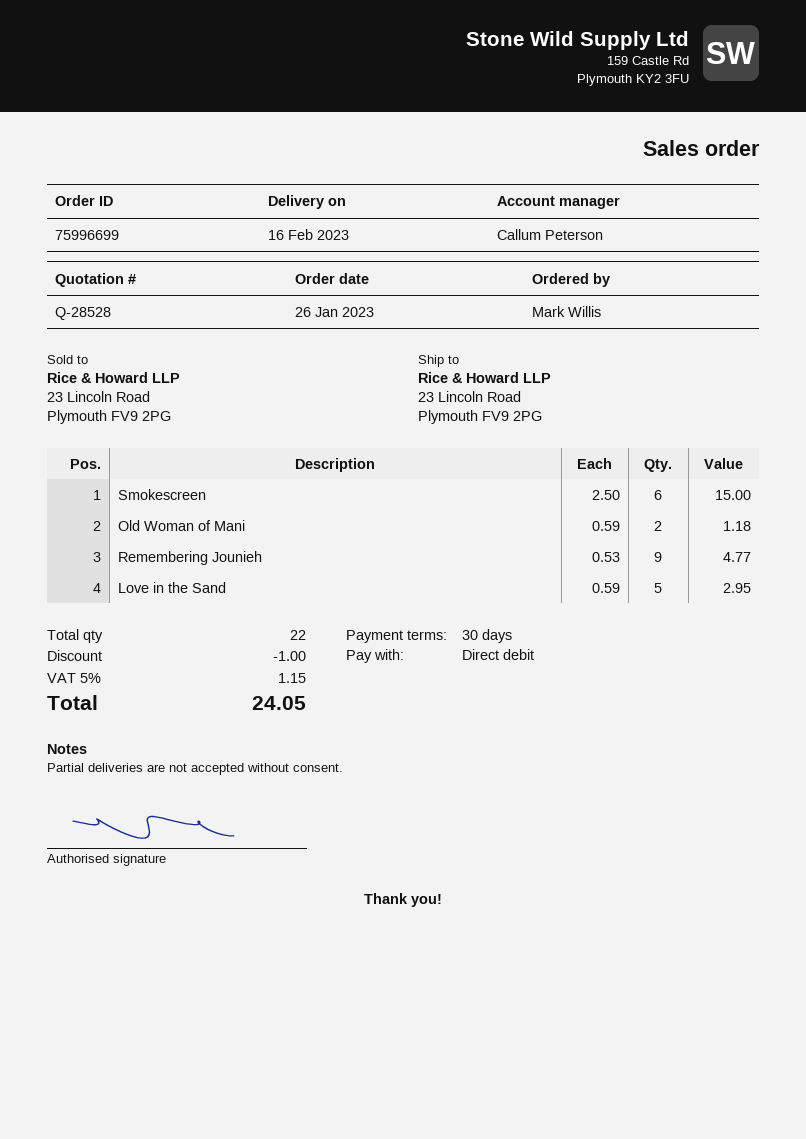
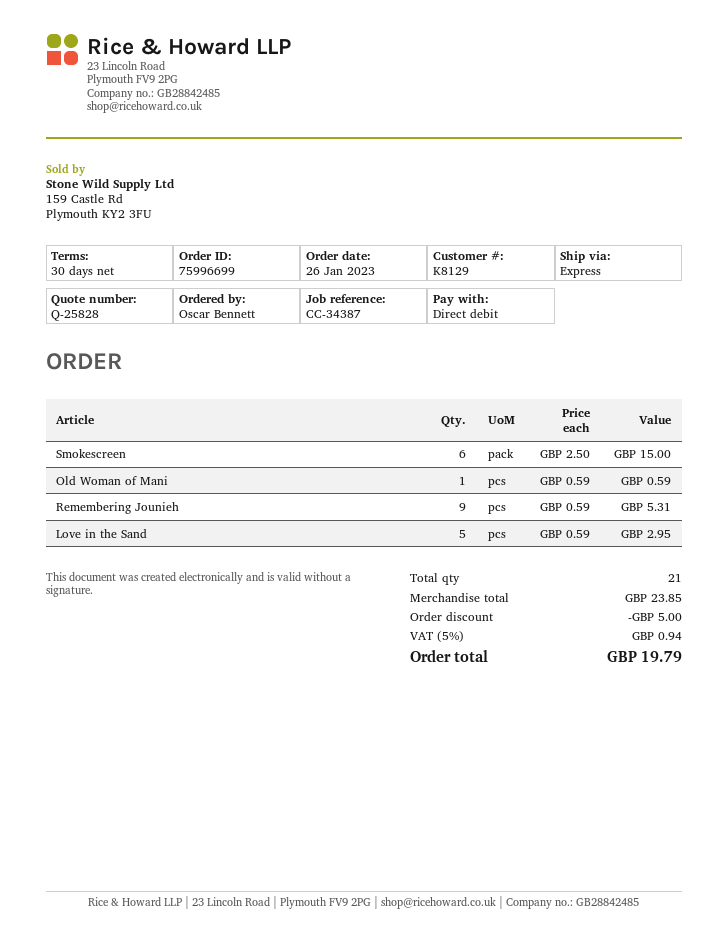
quote number: Q-28528 -> Q-25828
ordered by: Mark Willis -> Oscar Bennett
Old Woman of Mani: 2 x 0.59 = 1.18 -> 1 x 0.59 = 0.59
Remembering Jounieh: 9 x 0.53 = 4.77 -> 9 x 0.59 = 5.31
total quantity: 22 -> 21
discount: 1.00 -> 5.00
tax: 5% = 1.15 -> 5% = 0.94
total: 24.05 -> 19.79

